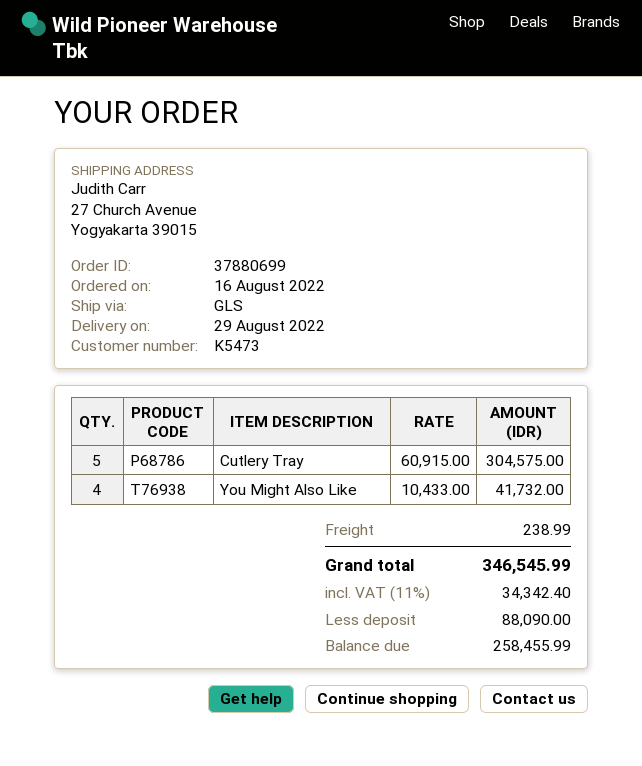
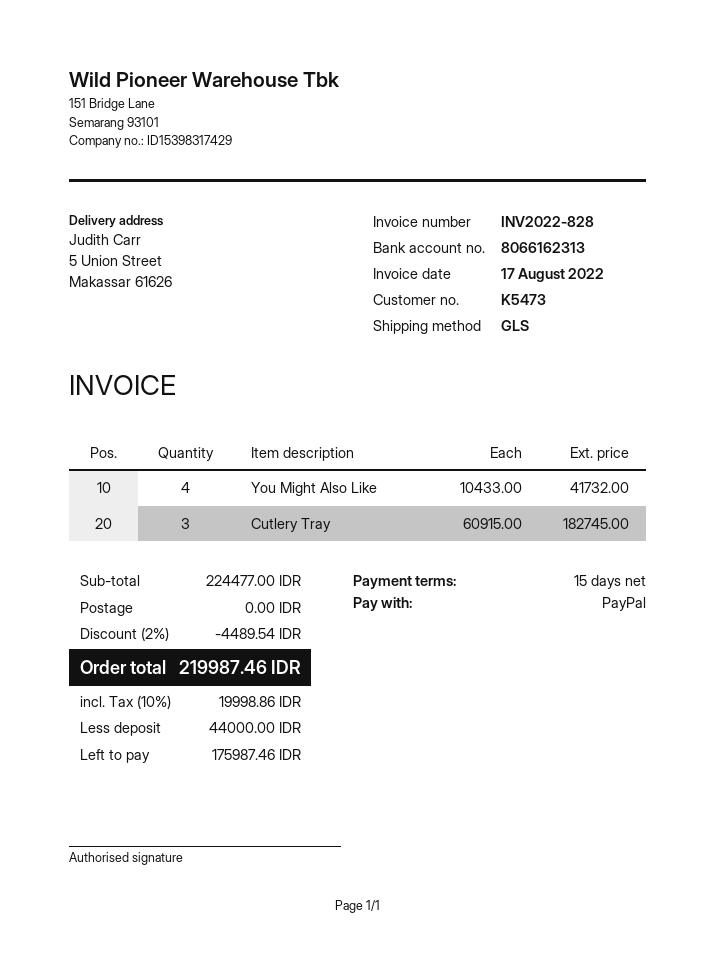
ship to: 27 Church Avenue, Yogyakarta 39015 -> 5 Union Street, Makassar 61626
Cutlery Tray: 5 x 60915.00 = 304575.00 -> 3 x 60915.00 = 182745.00
discount: none -> 2% = 4489.54
shipping: 238.99 -> 0.00
tax: 11% = 34342.40 -> 10% = 19998.86
total: 346545.99 -> 219987.46
deposit: 88090.00 -> 44000.00
balance: 258455.99 -> 175987.46

